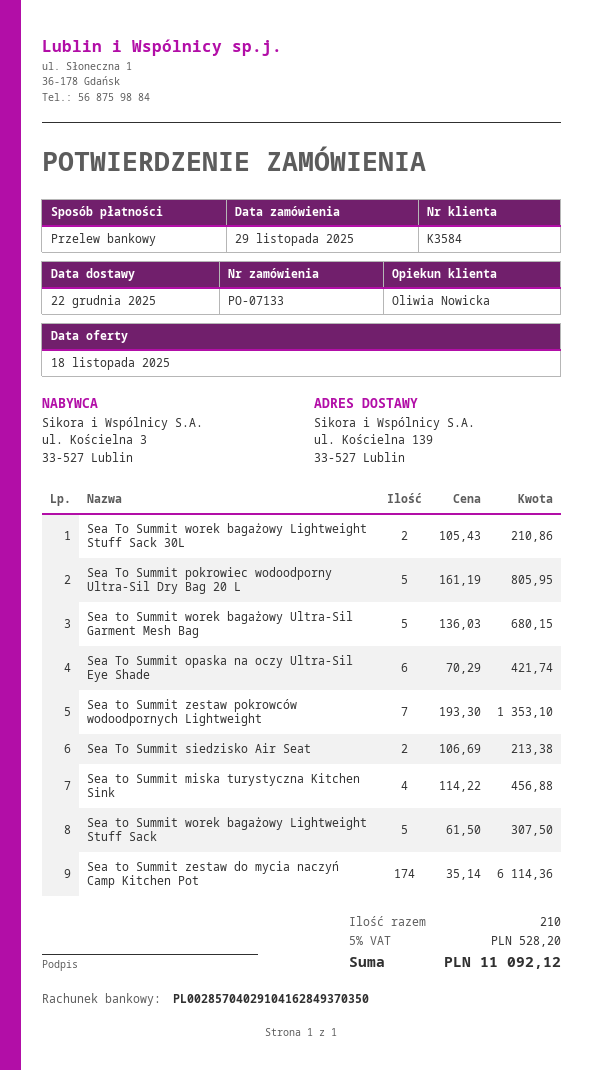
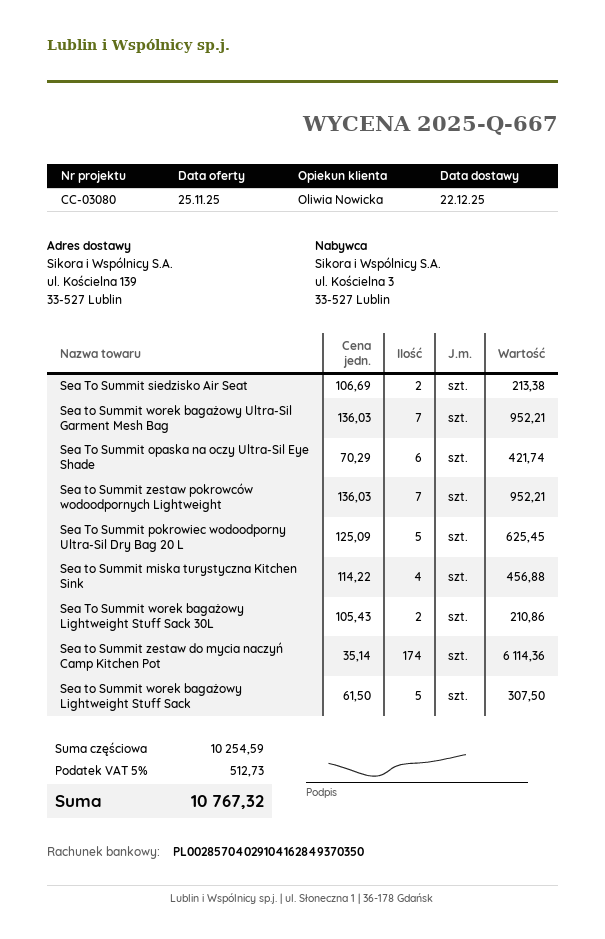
quote date: 2025-11-18 -> 2025-11-25
Sea To Summit pokrowiec wodoodporny Ultra-Sil Dry Bag 20 L: 5 x 161.19 = 805.95 -> 5 x 125.09 = 625.45
Sea to Summit worek bagażowy Ultra-Sil Garment Mesh Bag: 5 x 136.03 = 680.15 -> 7 x 136.03 = 952.21
Sea to Summit zestaw pokrowców wodoodpornych Lightweight: 7 x 193.30 = 1353.10 -> 7 x 136.03 = 952.21
tax: 5% = 528.20 -> 5% = 512.73
total: 11092.12 -> 10767.32

